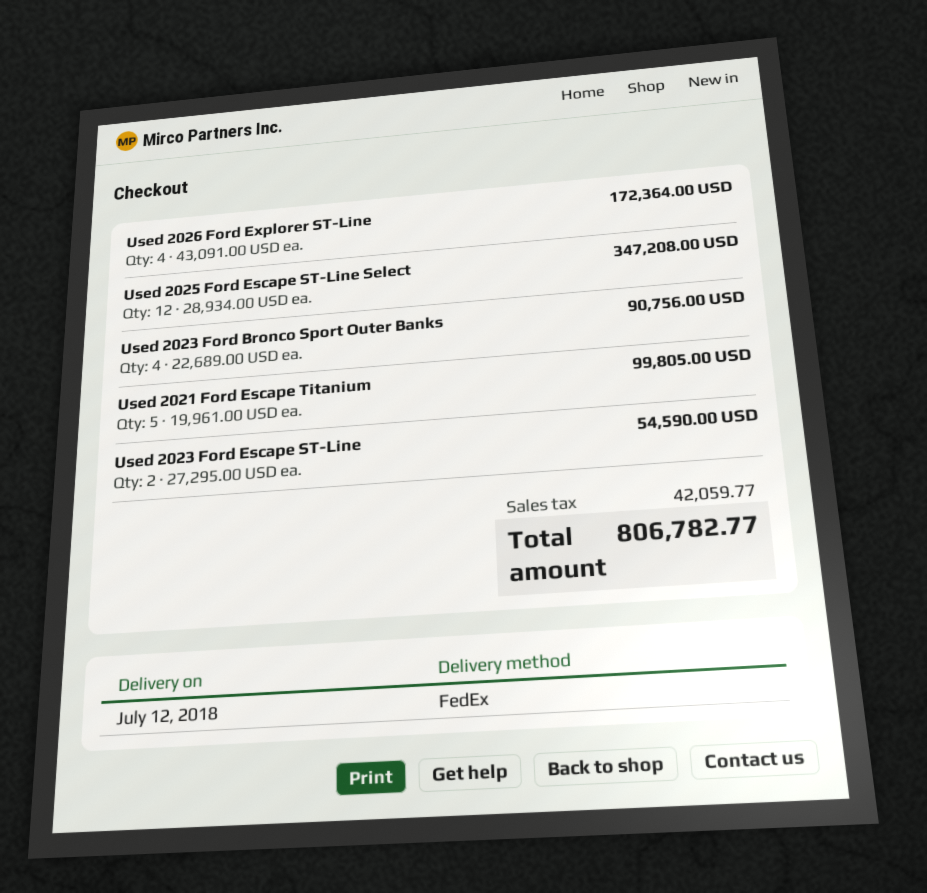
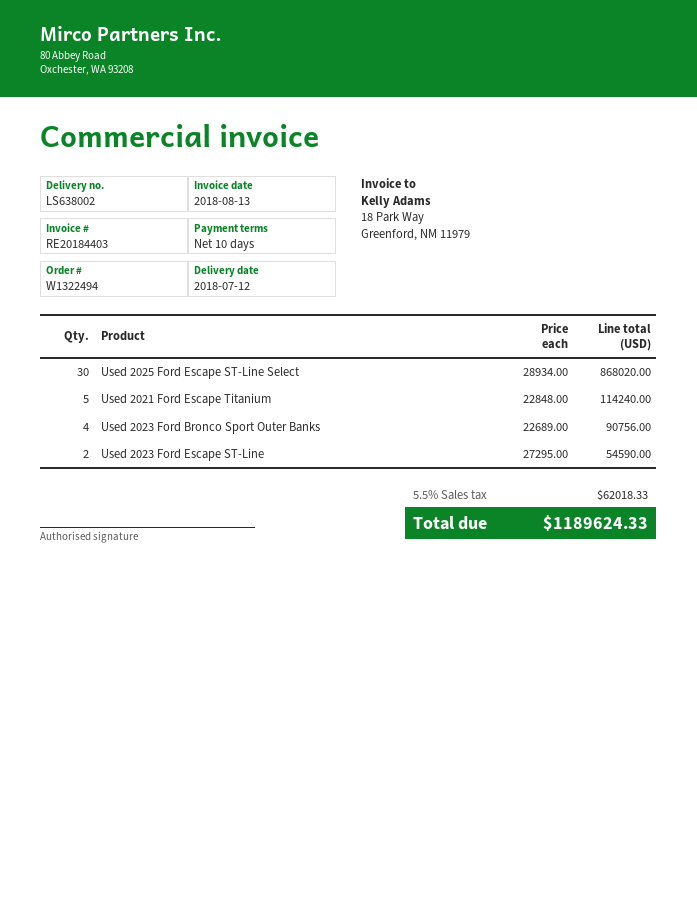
Used 2026 Ford Explorer ST-Line: 4 x 43091.00 = 172364.00 -> none
Used 2025 Ford Escape ST-Line Select: 12 x 28934.00 = 347208.00 -> 30 x 28934.00 = 868020.00
Used 2021 Ford Escape Titanium: 5 x 19961.00 = 99805.00 -> 5 x 22848.00 = 114240.00
tax: 42059.77 -> 62018.33
total: 806782.77 -> 1189624.33

